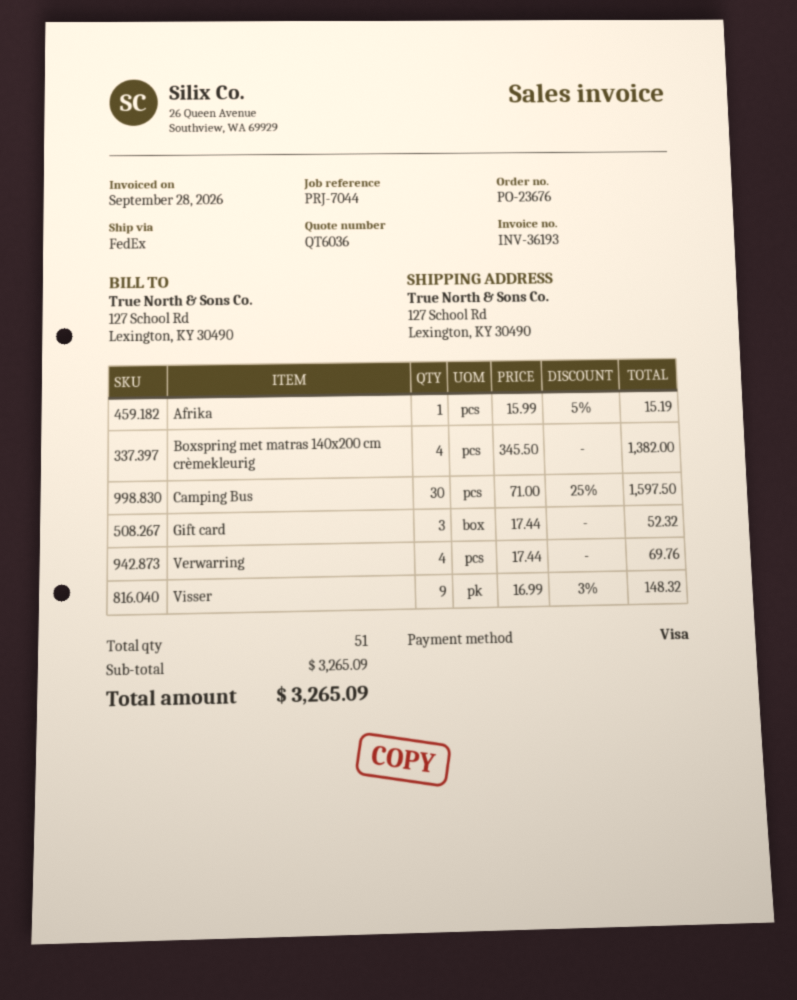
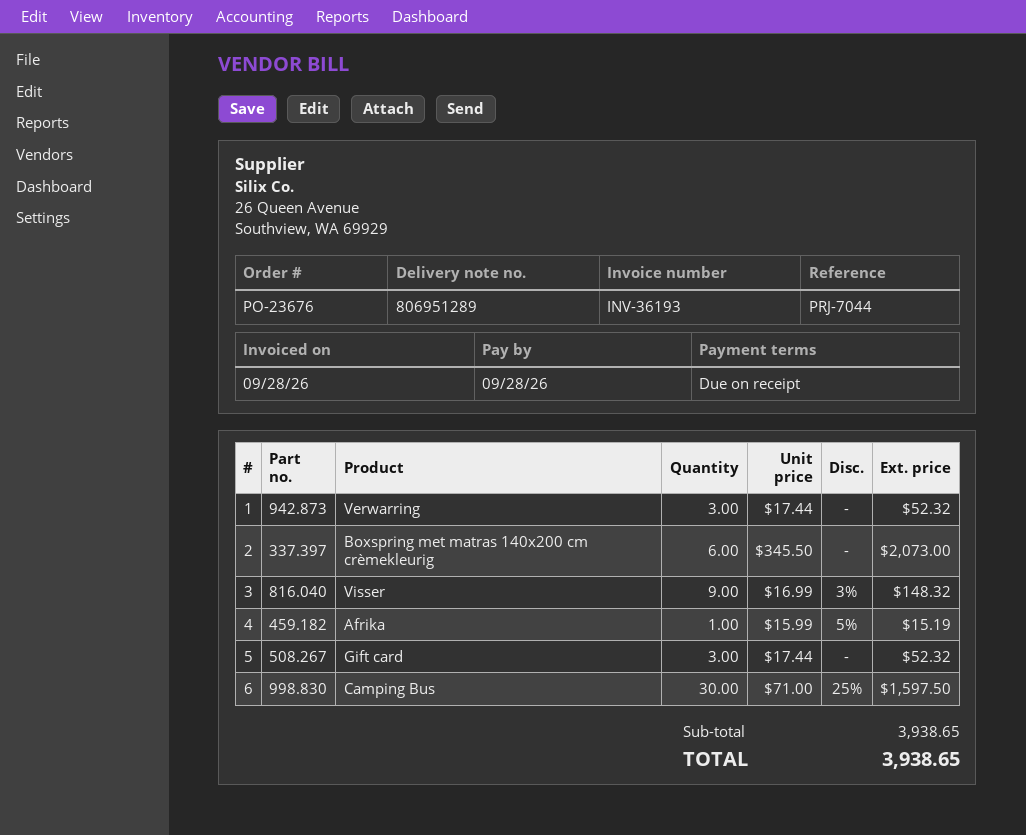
Boxspring met matras 140x200 cm crèmekleurig: 4 x 345.50 = 1382.00 -> 6 x 345.50 = 2073.00
Verwarring: 4 x 17.44 = 69.76 -> 3 x 17.44 = 52.32
subtotal: 3265.09 -> 3938.65
total: 3265.09 -> 3938.65

